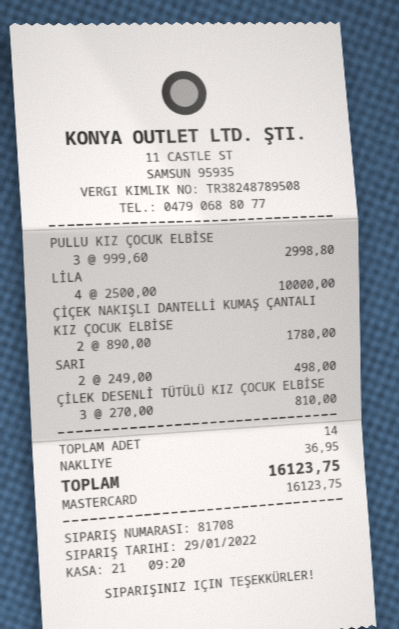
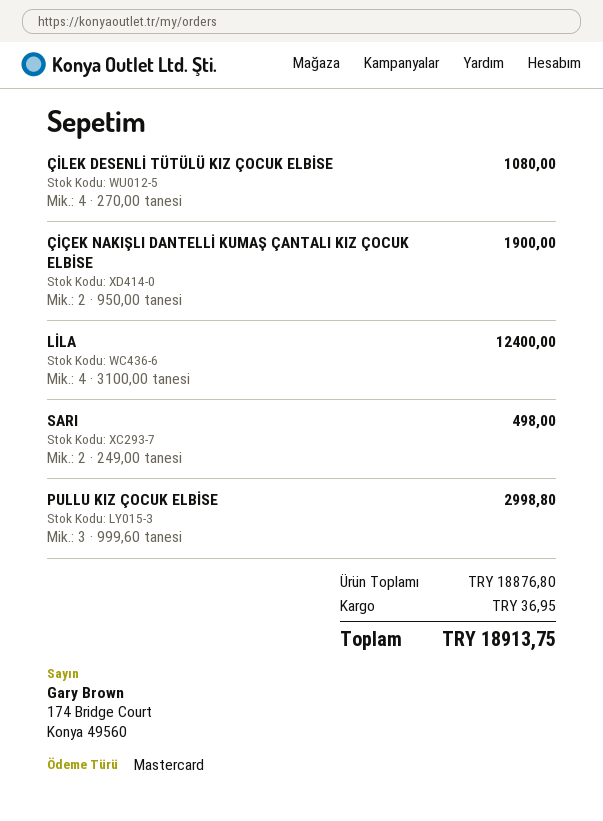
LİLA: 4 x 2500.00 = 10000.00 -> 4 x 3100.00 = 12400.00
ÇİÇEK NAKIŞLI DANTELLİ KUMAŞ ÇANTALI KIZ ÇOCUK ELBİSE: 2 x 890.00 = 1780.00 -> 2 x 950.00 = 1900.00
ÇİLEK DESENLİ TÜTÜLÜ KIZ ÇOCUK ELBİSE: 3 x 270.00 = 810.00 -> 4 x 270.00 = 1080.00
total: 16123.75 -> 18913.75

